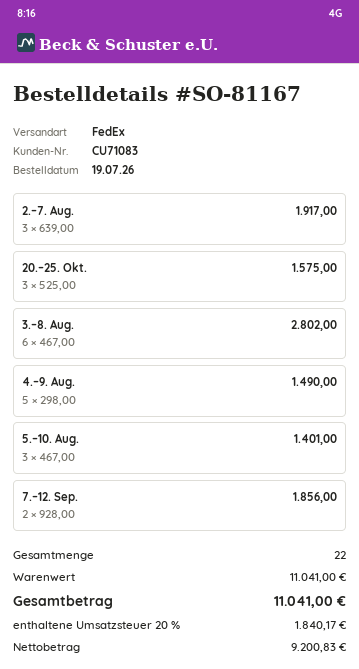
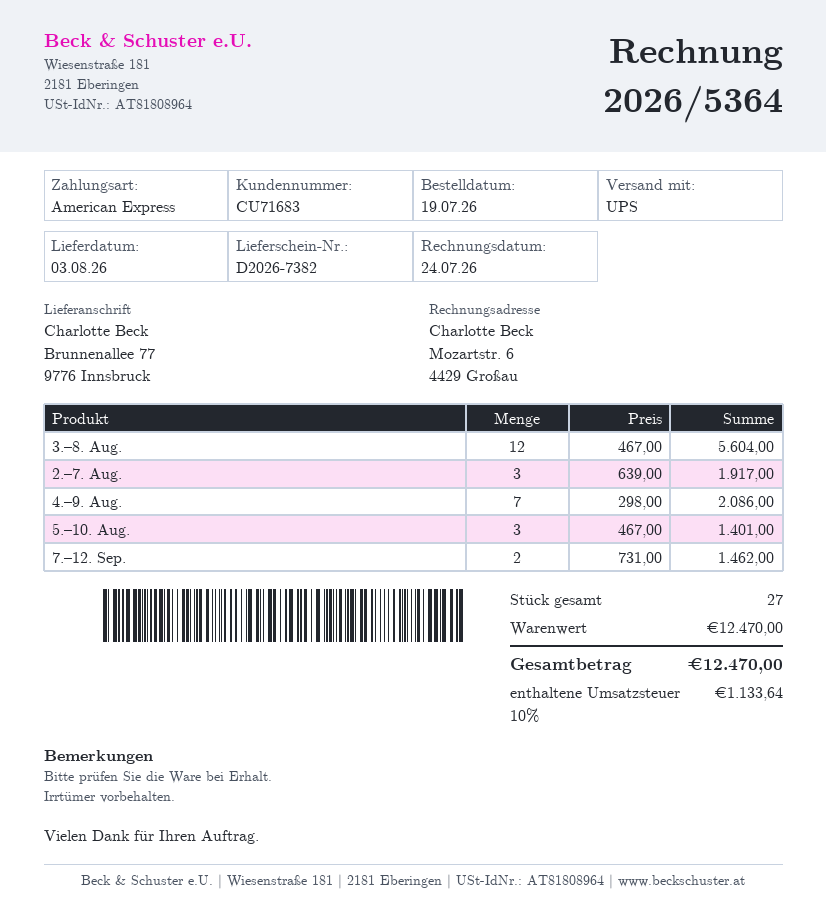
customer number: CU71083 -> CU71683
shipping method: FedEx -> UPS
20.–25. Okt.: 3 x 525.00 = 1575.00 -> none
3.–8. Aug.: 6 x 467.00 = 2802.00 -> 12 x 467.00 = 5604.00
4.–9. Aug.: 5 x 298.00 = 1490.00 -> 7 x 298.00 = 2086.00
7.–12. Sep.: 2 x 928.00 = 1856.00 -> 2 x 731.00 = 1462.00
total quantity: 22 -> 27
subtotal: 11041.00 -> 12470.00
tax: 20% = 1840.17 -> 10% = 1133.64
total: 11041.00 -> 12470.00

